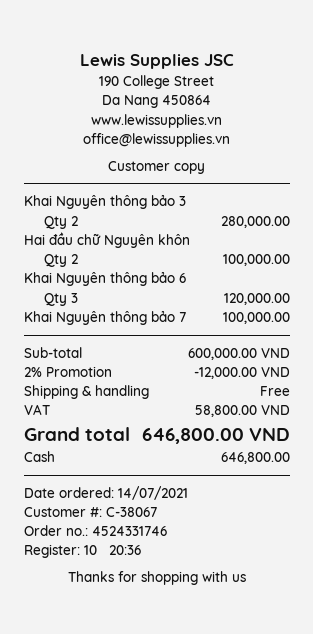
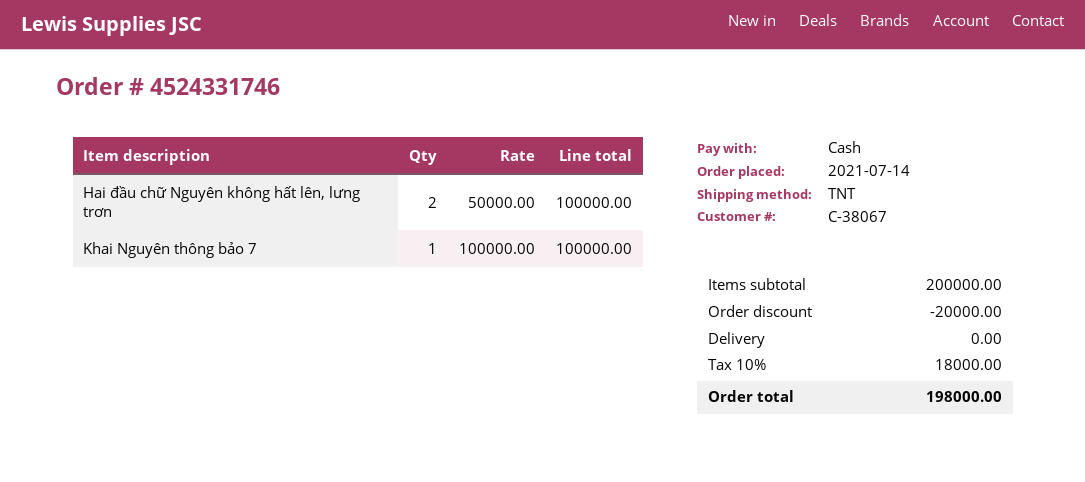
Khai Nguyên thông bảo 3: 2 for 280000.00 -> none
Khai Nguyên thông bảo 6: 3 for 120000.00 -> none
subtotal: 600000.00 -> 200000.00
discount: 12000.00 -> 20000.00
tax: 58800.00 -> 18000.00
total: 646800.00 -> 198000.00

